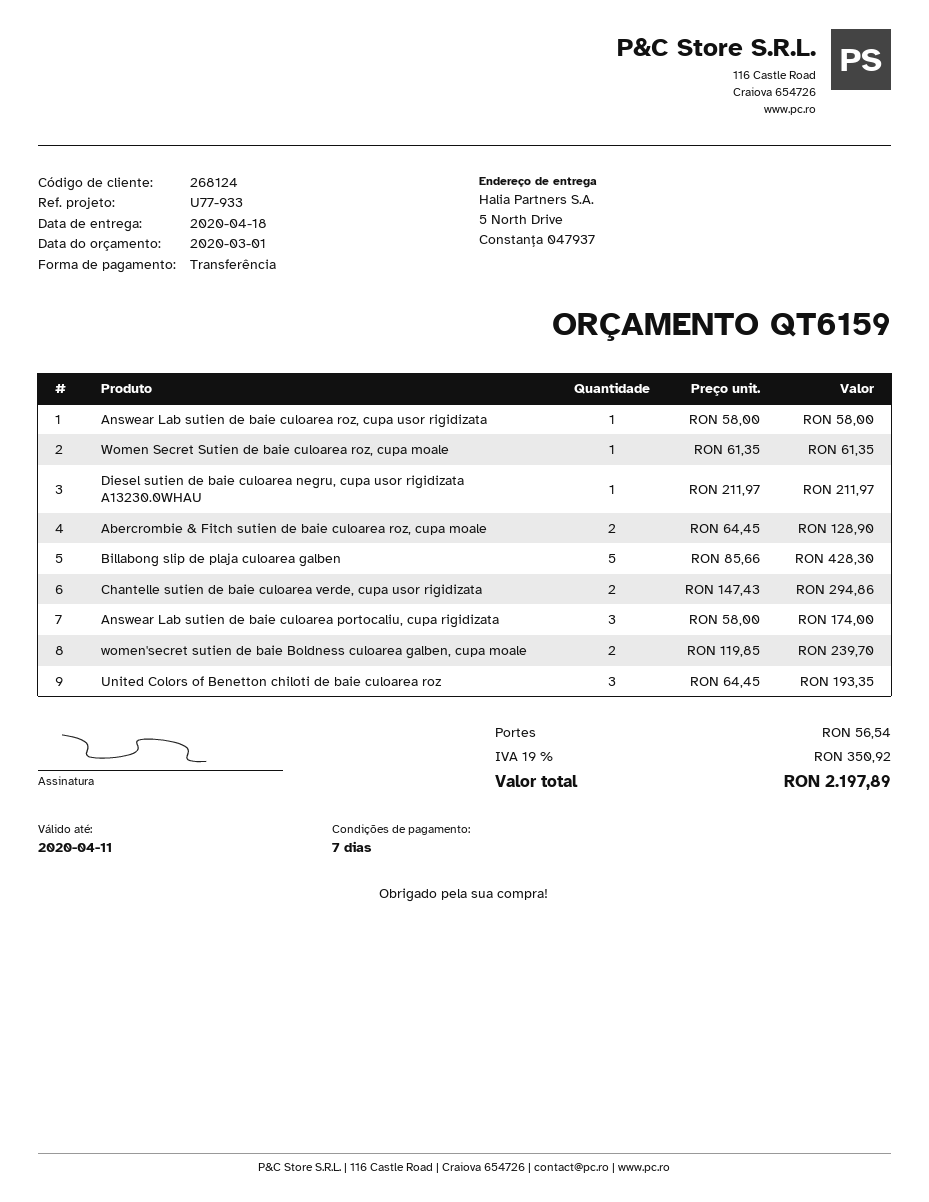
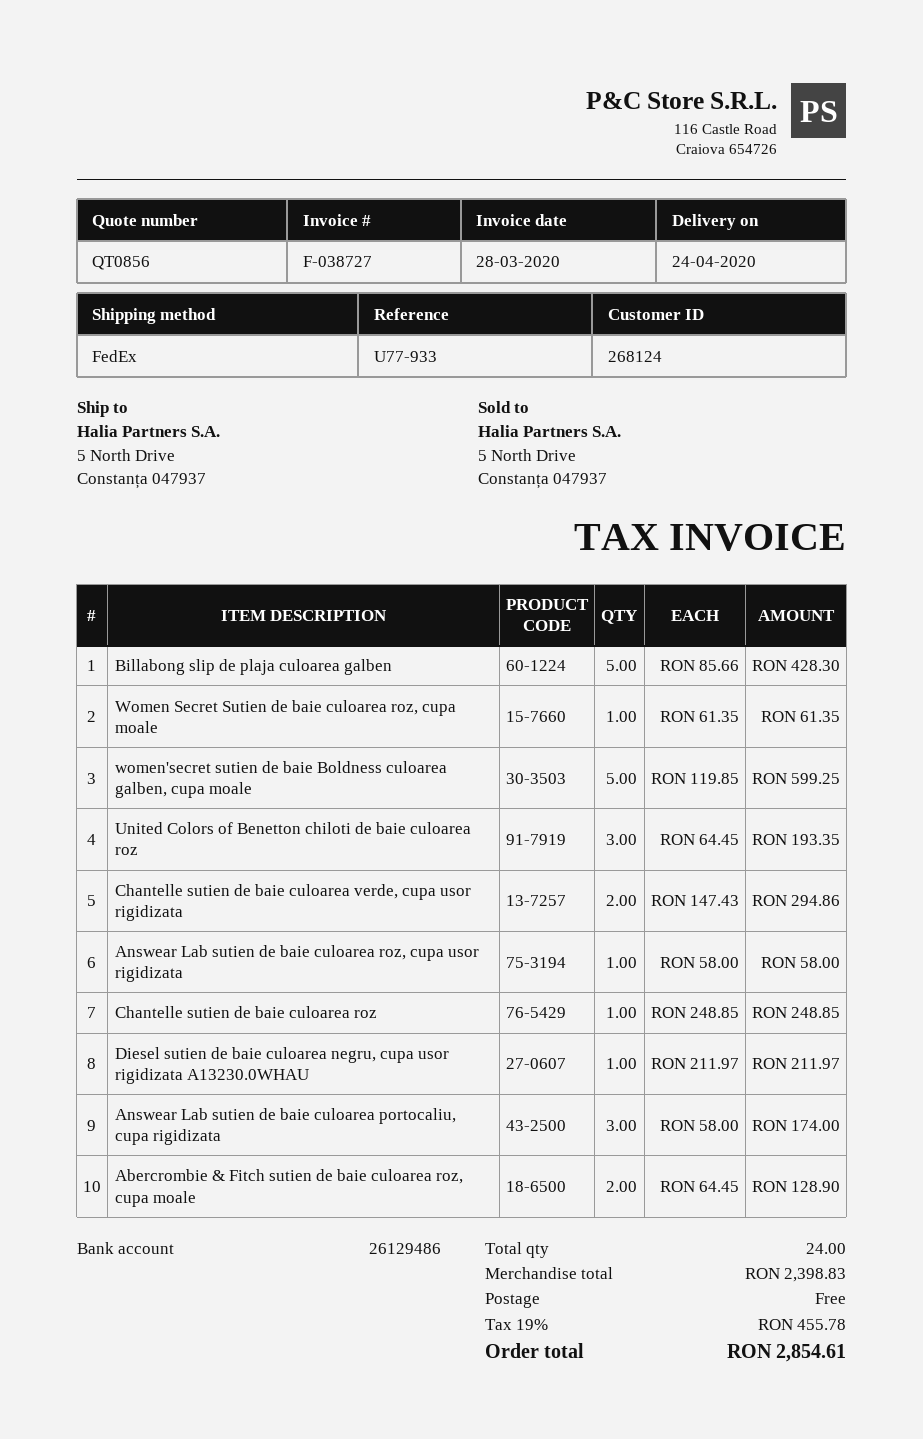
quote number: QT6159 -> QT0856
delivery date: 2020-04-18 -> 2020-04-24
women'secret sutien de baie Boldness culoarea galben, cupa moale: 2 x 119.85 = 239.70 -> 5 x 119.85 = 599.25
Chantelle sutien de baie culoarea roz: none -> 1 x 248.85 = 248.85
shipping: 56.54 -> 0.00
tax: 19% = 350.92 -> 19% = 455.78
total: 2197.89 -> 2854.61

